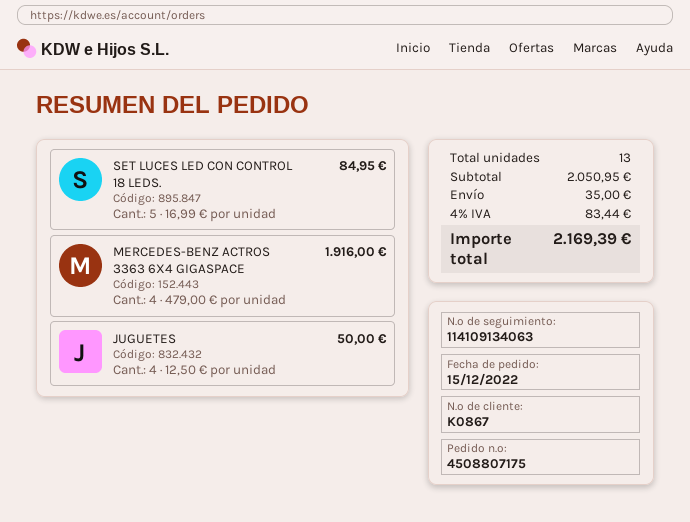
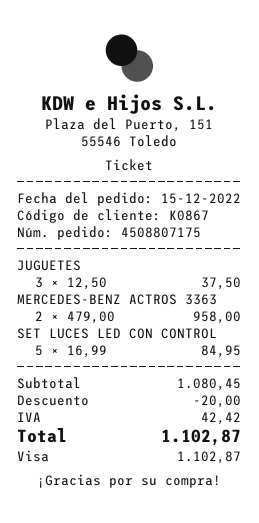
MERCEDES-BENZ ACTROS 3363 6X4 GIGASPACE: 4 x 479.00 = 1916.00 -> 2 x 479.00 = 958.00
JUGUETES: 4 x 12.50 = 50.00 -> 3 x 12.50 = 37.50
subtotal: 2050.95 -> 1080.45
discount: none -> 20.00
shipping: 35.00 -> none
tax: 83.44 -> 42.42
total: 2169.39 -> 1102.87

